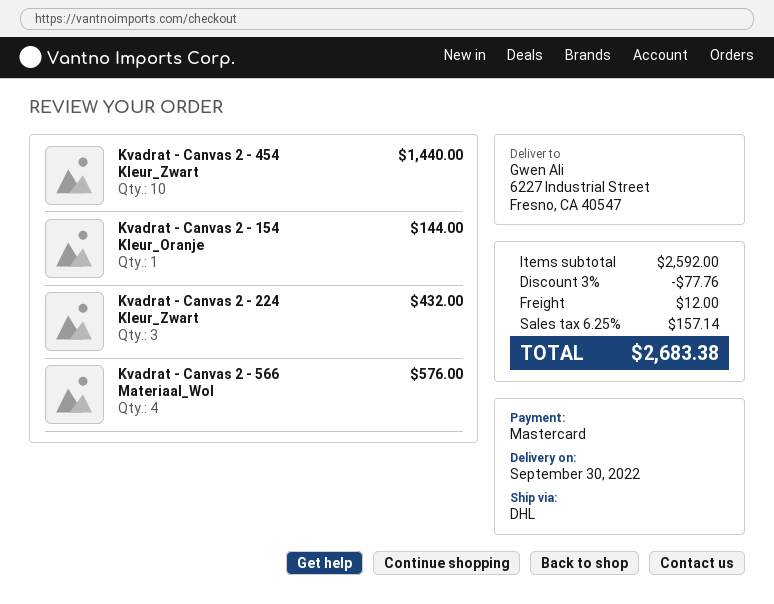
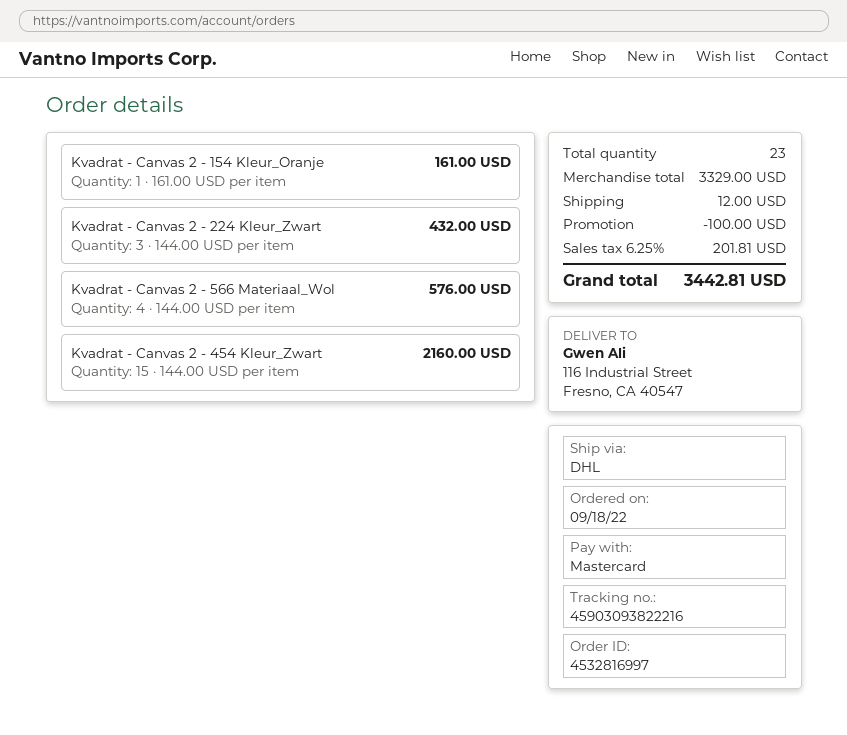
ship to: 6227 Industrial Street, Fresno, CA 40547 -> 116 Industrial Street, Fresno, CA 40547
Kvadrat - Canvas 2 - 454 Kleur_Zwart: 10 for 1440.00 -> 15 for 2160.00
Kvadrat - Canvas 2 - 154 Kleur_Oranje: 1 for 144.00 -> 1 for 161.00
subtotal: 2592.00 -> 3329.00
discount: 77.76 -> 100.00
tax: 6.25% = 157.14 -> 6.25% = 201.81
total: 2683.38 -> 3442.81

